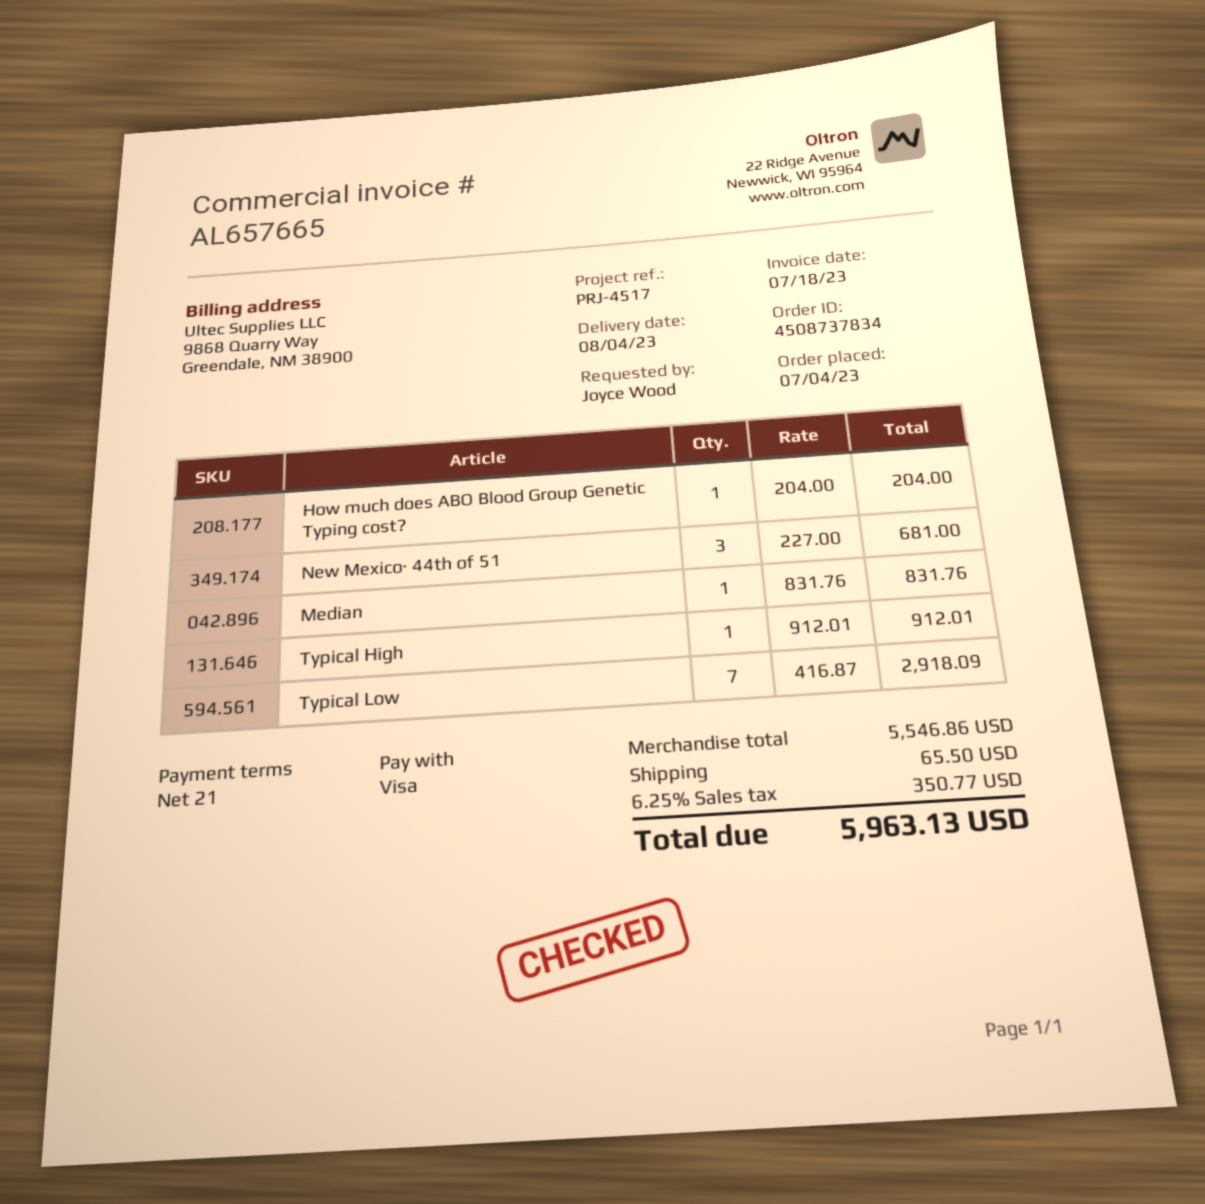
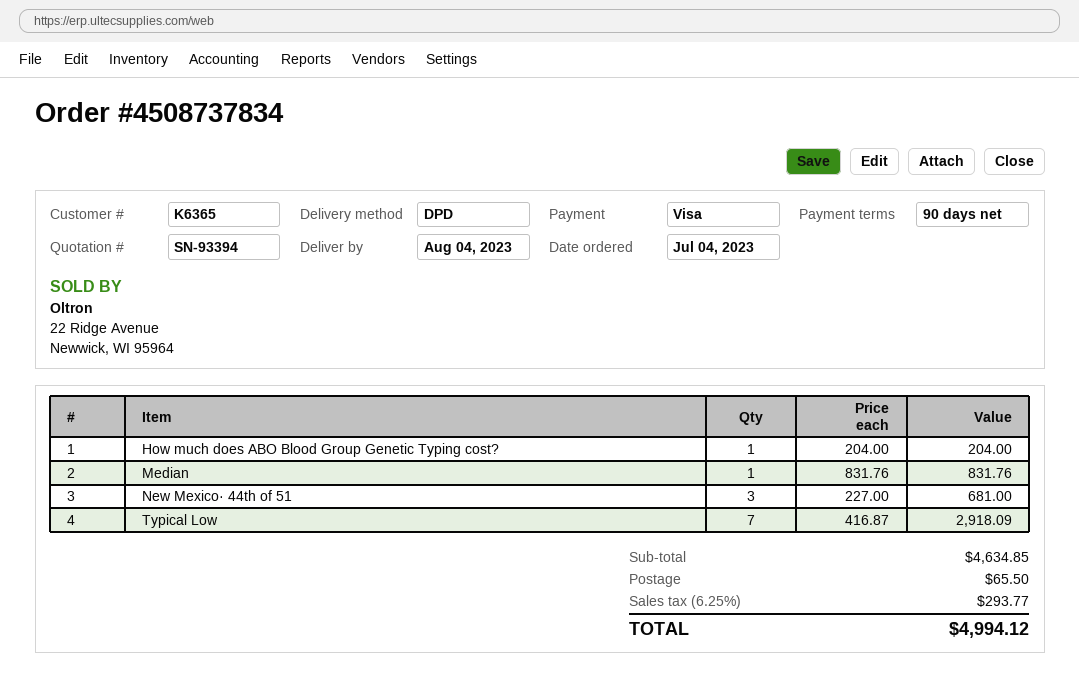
payment terms: 21 days -> 90 days
Typical High: 1 x 912.01 = 912.01 -> none
subtotal: 5546.86 -> 4634.85
tax: 6.25% = 350.77 -> 6.25% = 293.77
total: 5963.13 -> 4994.12

